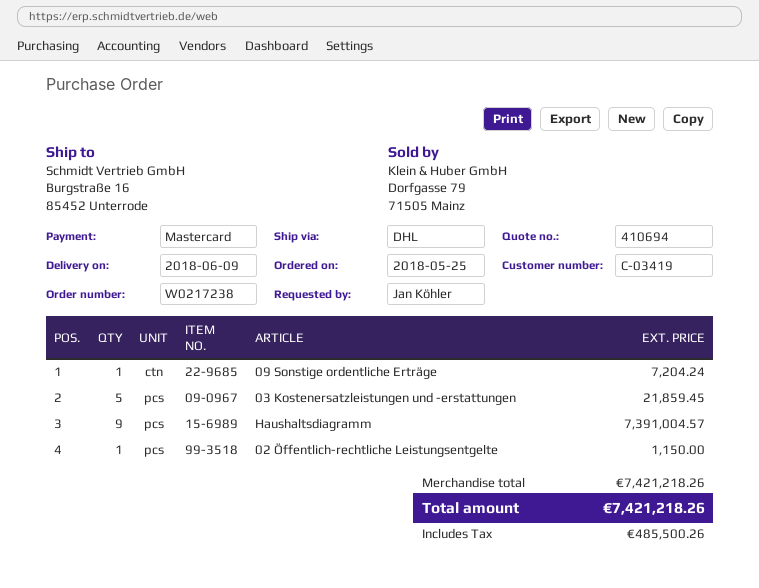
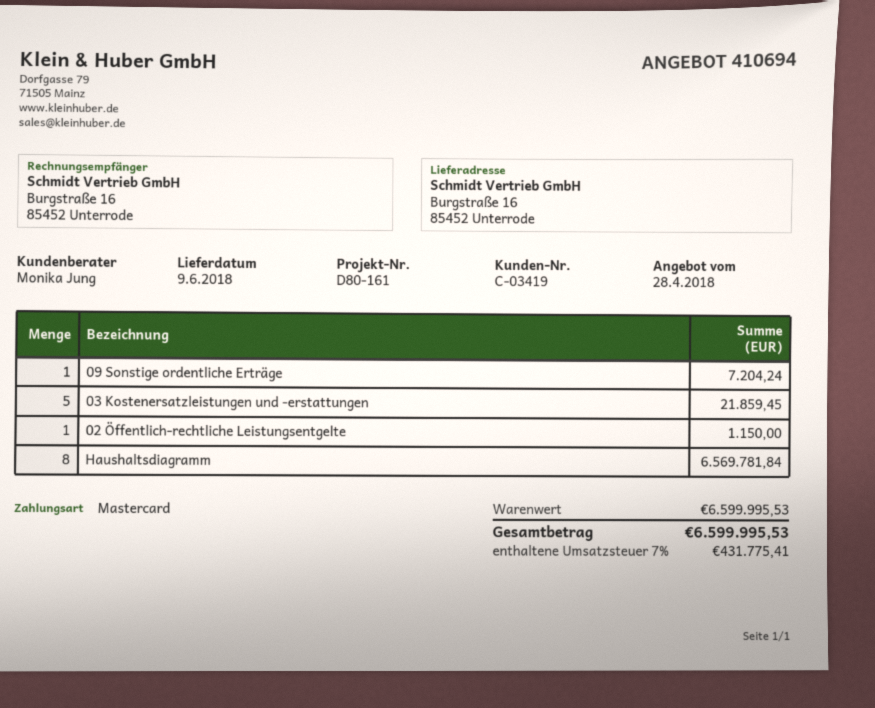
Haushaltsdiagramm: 9 for 7391004.57 -> 8 for 6569781.84
subtotal: 7421218.26 -> 6599995.53
tax: 485500.26 -> 431775.41
total: 7421218.26 -> 6599995.53

